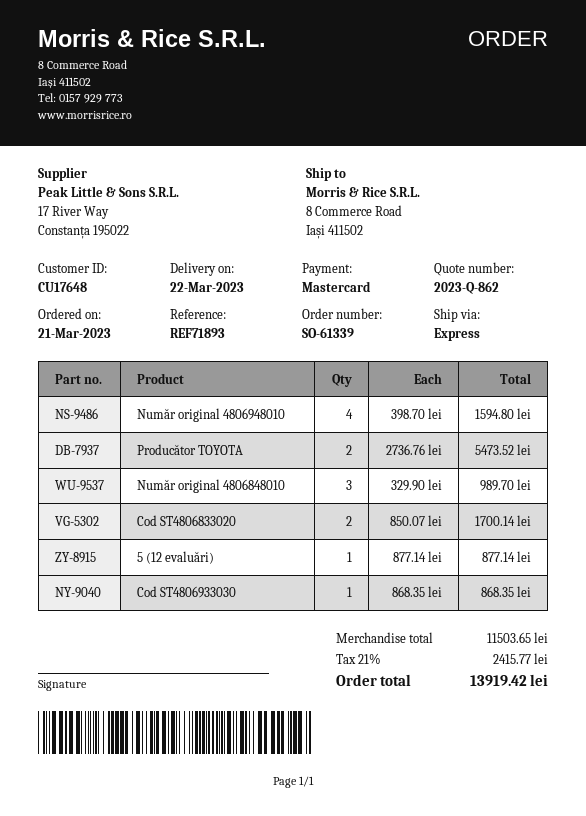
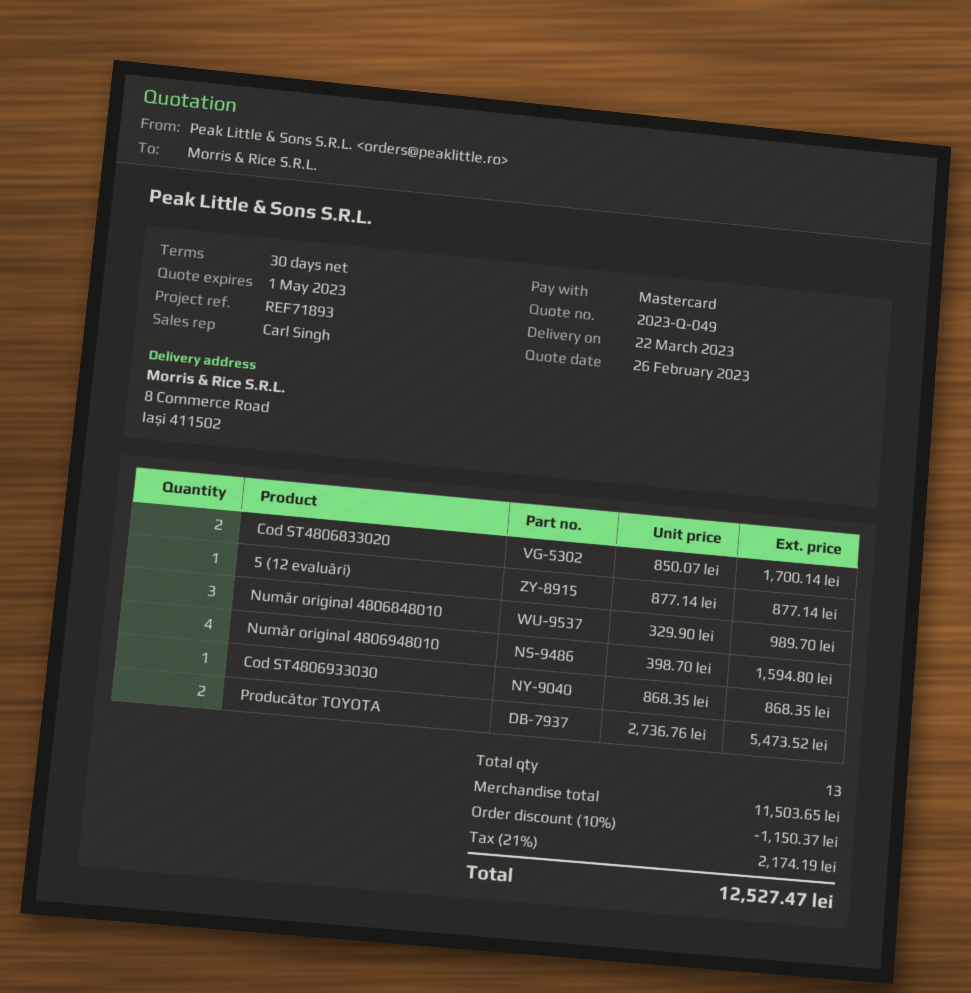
quote number: 2023-Q-862 -> 2023-Q-049
discount: none -> 10% = 1150.37
tax: 21% = 2415.77 -> 21% = 2174.19
total: 13919.42 -> 12527.47

